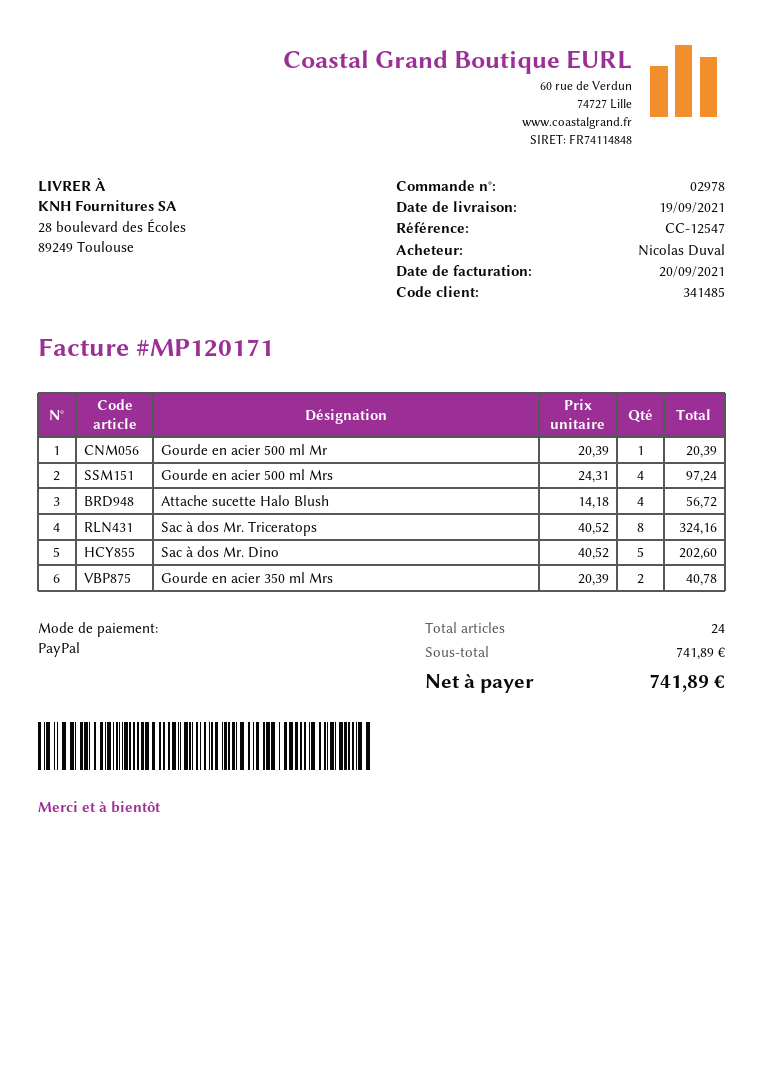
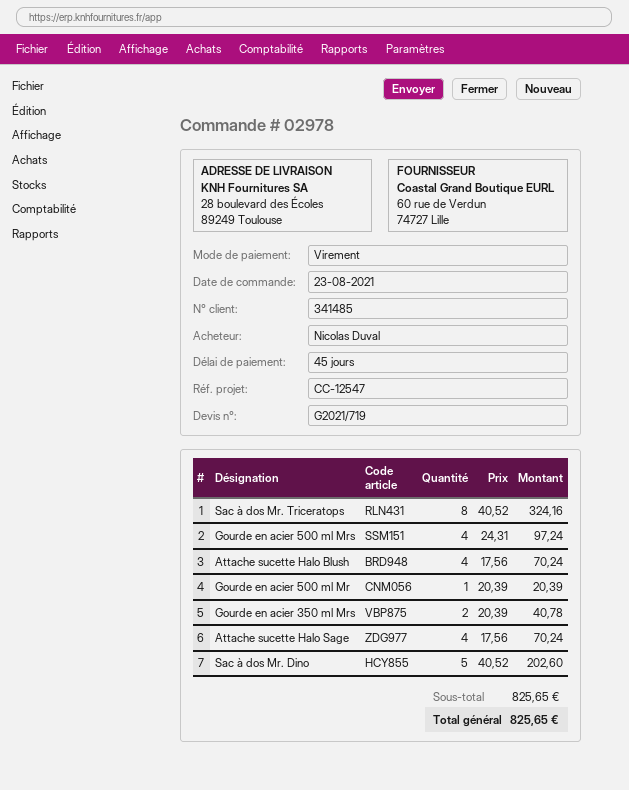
payment method: PayPal -> bank transfer
Attache sucette Halo Blush: 4 x 14.18 = 56.72 -> 4 x 17.56 = 70.24
Attache sucette Halo Sage: none -> 4 x 17.56 = 70.24
subtotal: 741.89 -> 825.65
total: 741.89 -> 825.65

